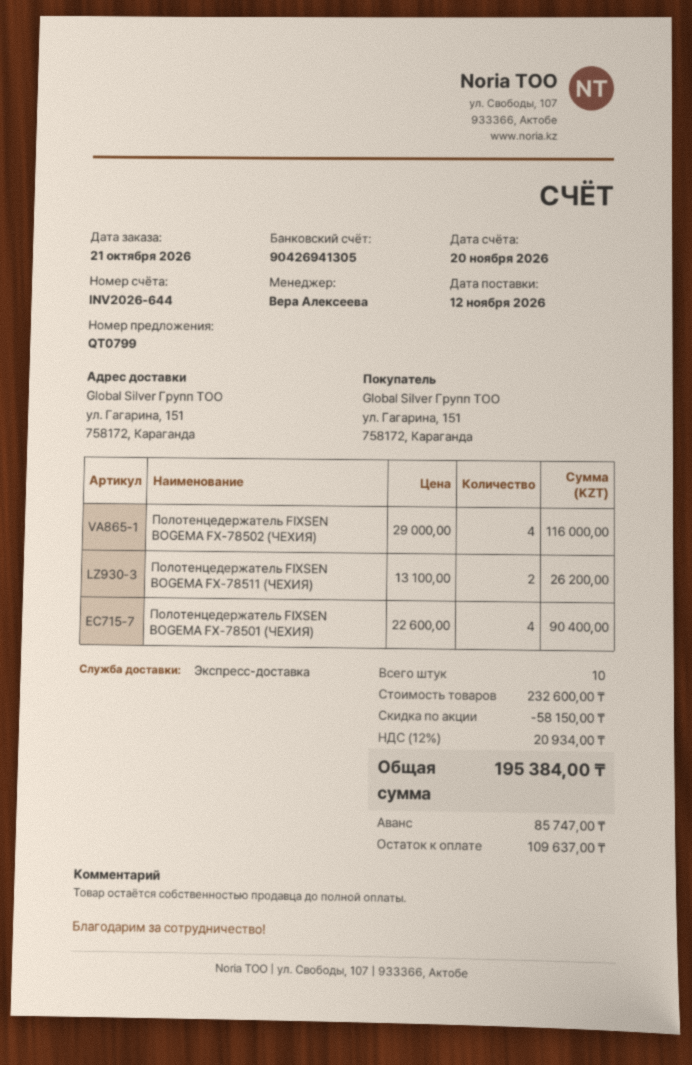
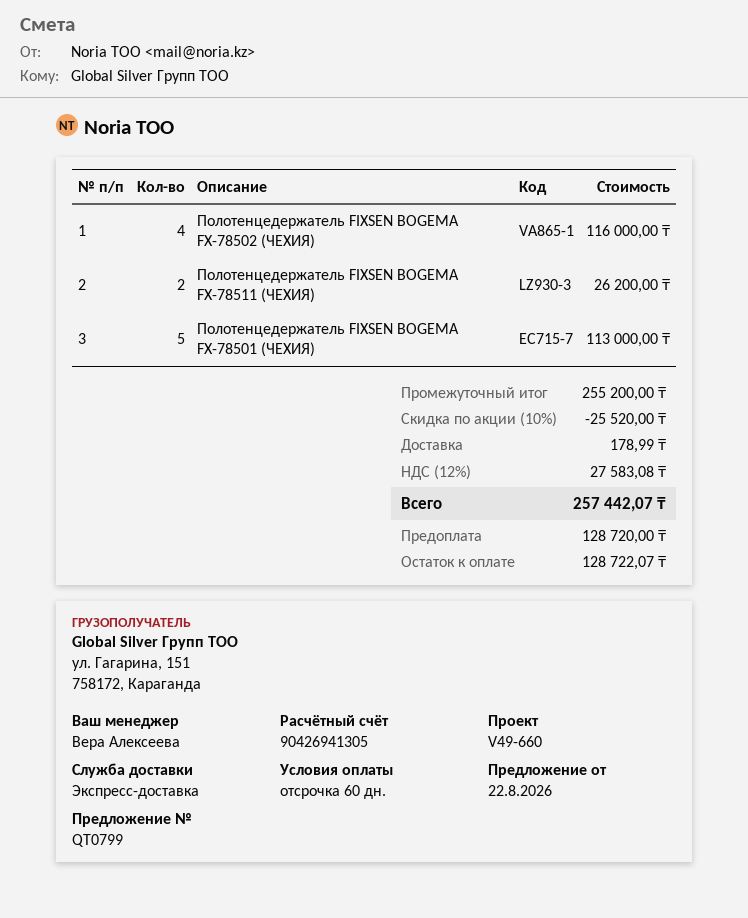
Полотенцедержатель FIXSEN BOGEMA FX-78501 (ЧЕХИЯ): 4 for 90400.00 -> 5 for 113000.00
subtotal: 232600.00 -> 255200.00
discount: 58150.00 -> 25520.00
shipping: none -> 178.99
tax: 12% = 20934.00 -> 12% = 27583.08
total: 195384.00 -> 257442.07
deposit: 85747.00 -> 128720.00
balance: 109637.00 -> 128722.07

